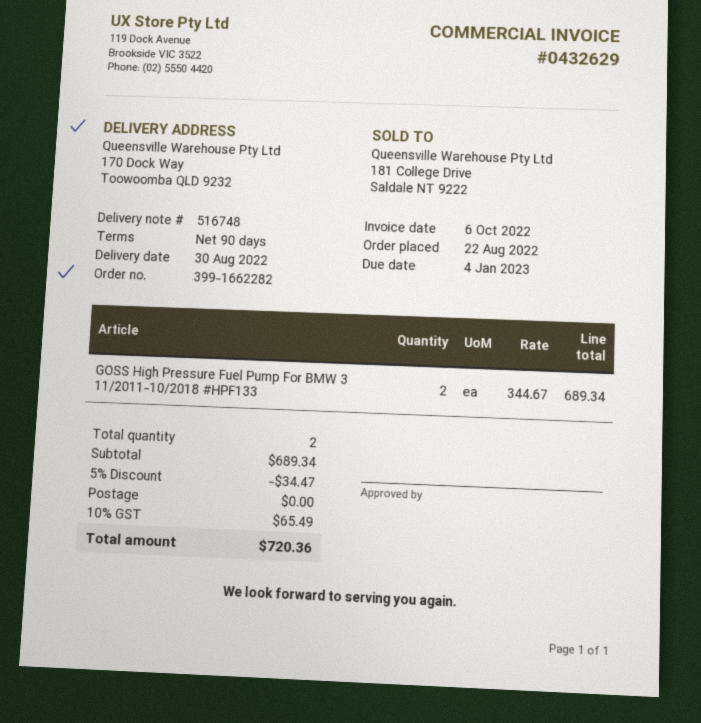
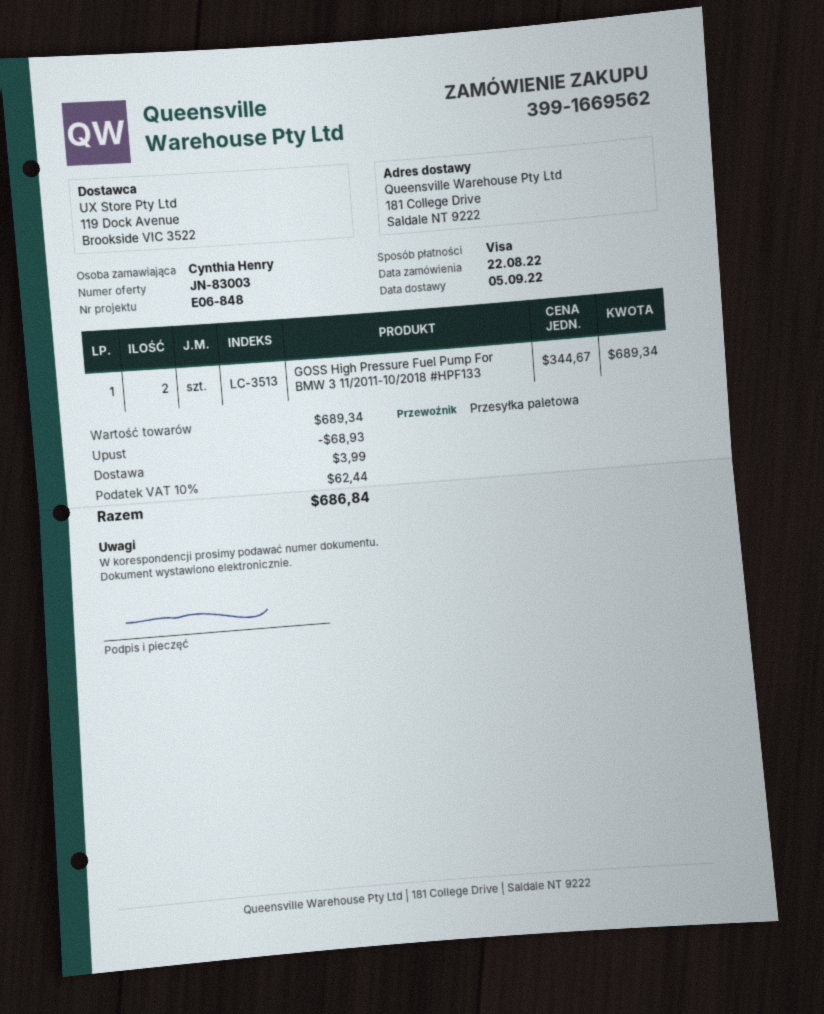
order number: 399-1662282 -> 399-1669562
delivery date: 2022-08-30 -> 2022-09-05
ship to: 170 Dock Way, Toowoomba QLD 9232 -> 181 College Drive, Saldale NT 9222
discount: 34.47 -> 68.93
shipping: 0.00 -> 3.99
tax: 10% = 65.49 -> 10% = 62.44
total: 720.36 -> 686.84

